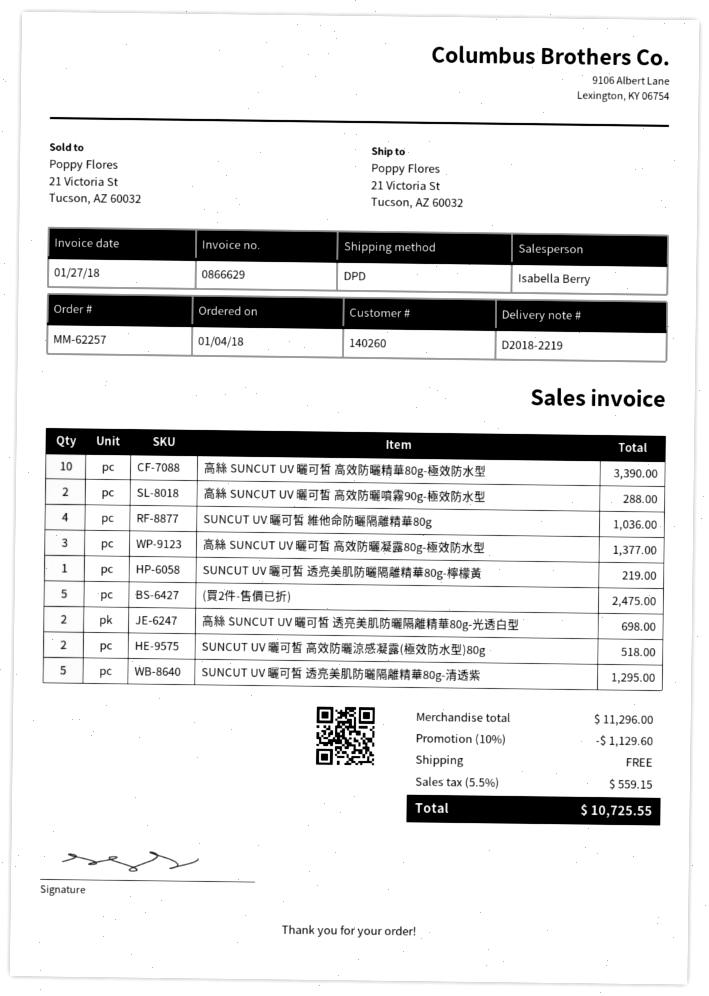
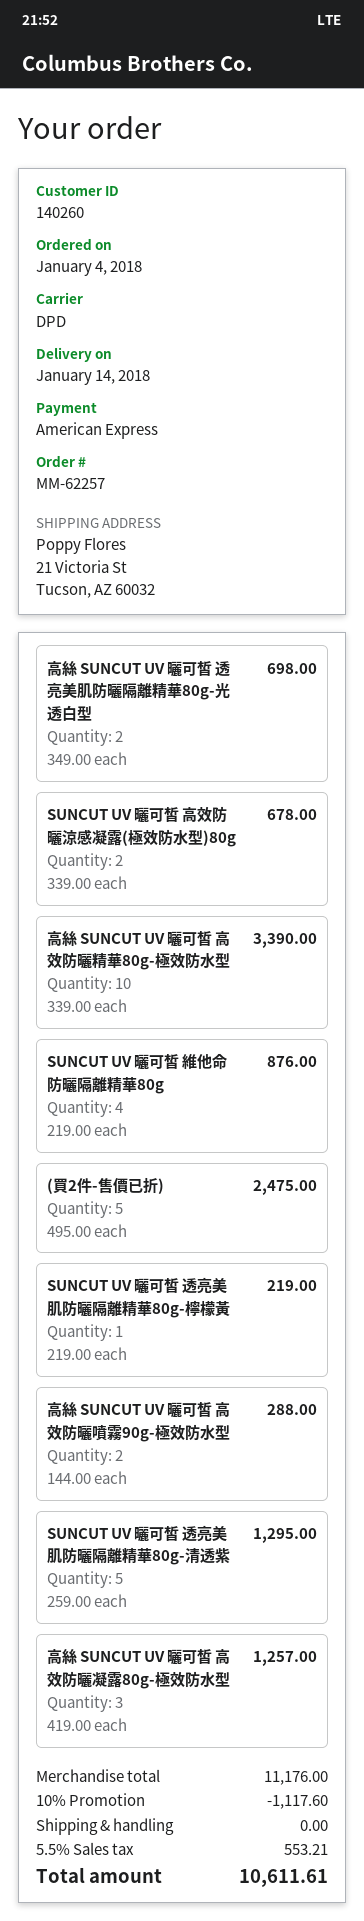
SUNCUT UV 曬可皙 維他命防曬隔離精華80g: 4 for 1036.00 -> 4 for 876.00
高絲 SUNCUT UV 曬可皙 高效防曬凝露80g-極效防水型: 3 for 1377.00 -> 3 for 1257.00
SUNCUT UV 曬可皙 高效防曬涼感凝露(極效防水型)80g: 2 for 518.00 -> 2 for 678.00
subtotal: 11296.00 -> 11176.00
discount: 10% = 1129.60 -> 10% = 1117.60
tax: 5.5% = 559.15 -> 5.5% = 553.21
total: 10725.55 -> 10611.61

